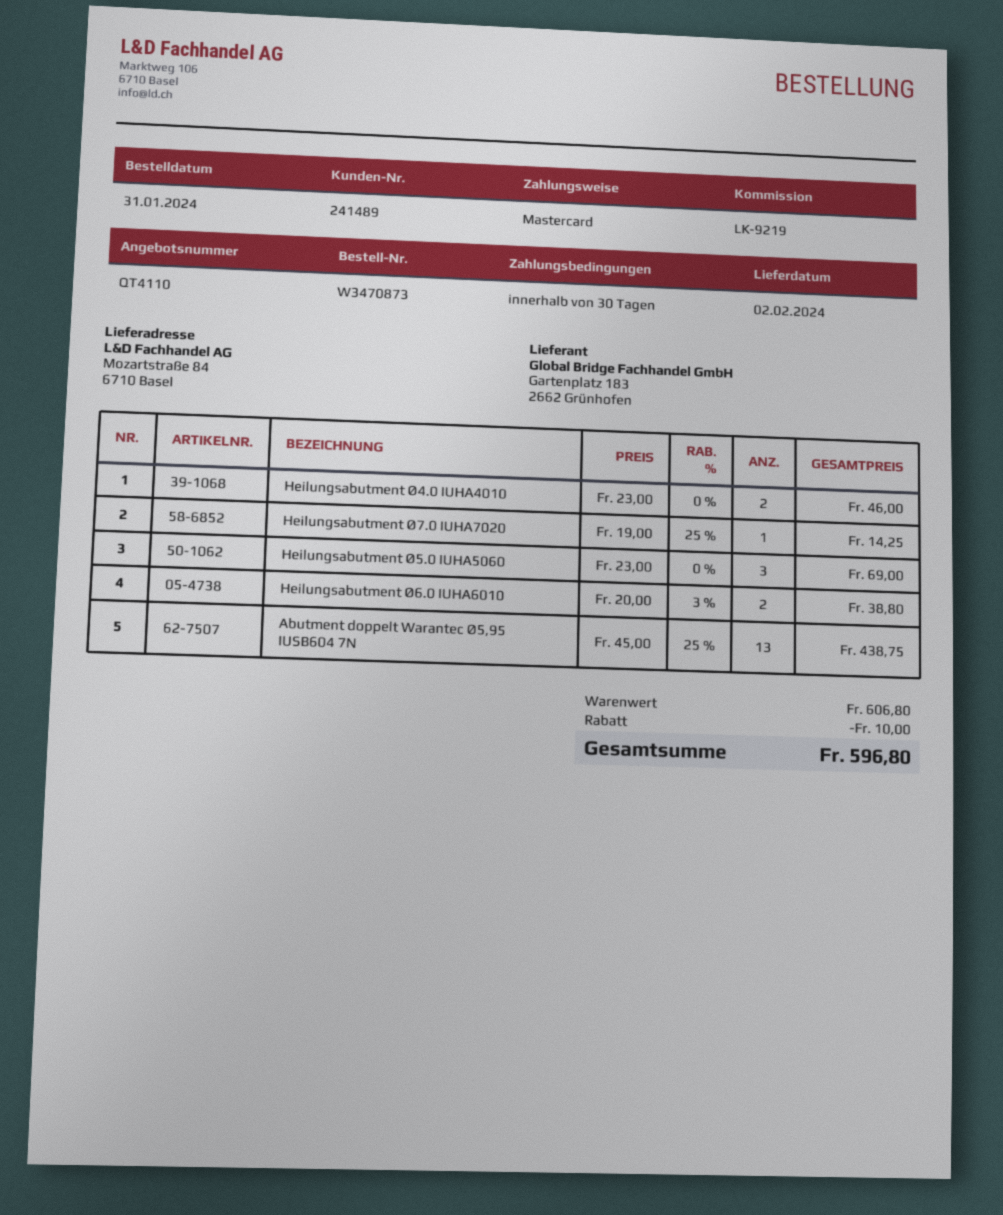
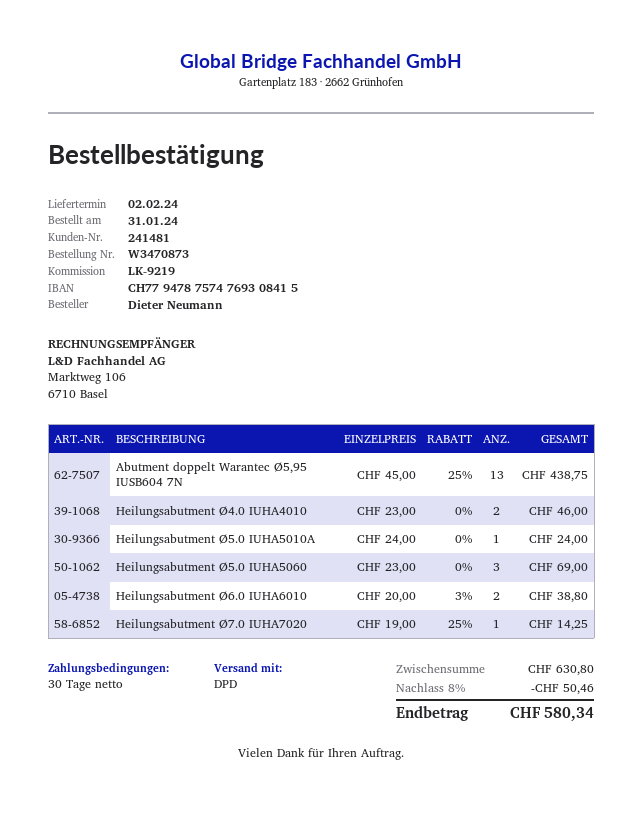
customer number: 241489 -> 241481
Heilungsabutment Ø5.0 IUHA5010A: none -> 1 x 24.00 = 24.00
subtotal: 606.80 -> 630.80
discount: 10.00 -> 50.46
total: 596.80 -> 580.34

